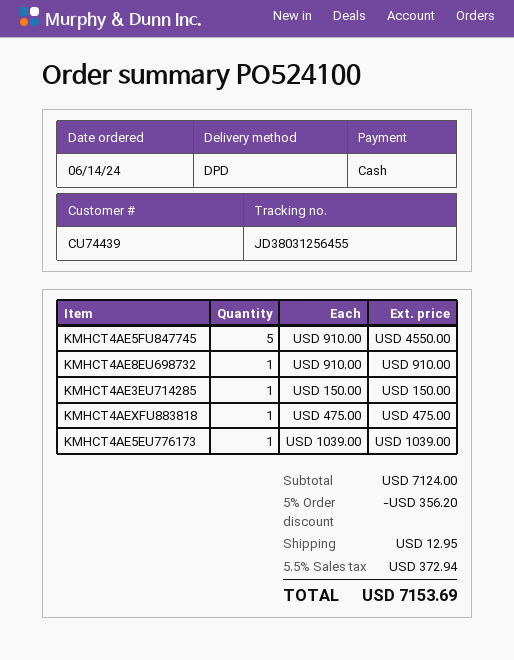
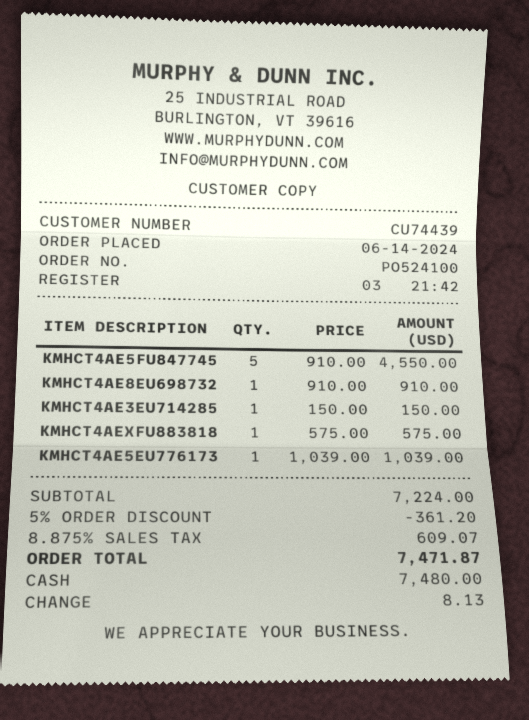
KMHCT4AEXFU883818: 1 x 475.00 = 475.00 -> 1 x 575.00 = 575.00
subtotal: 7124.00 -> 7224.00
discount: 5% = 356.20 -> 5% = 361.20
shipping: 12.95 -> none
tax: 5.5% = 372.94 -> 8.875% = 609.07
total: 7153.69 -> 7471.87

